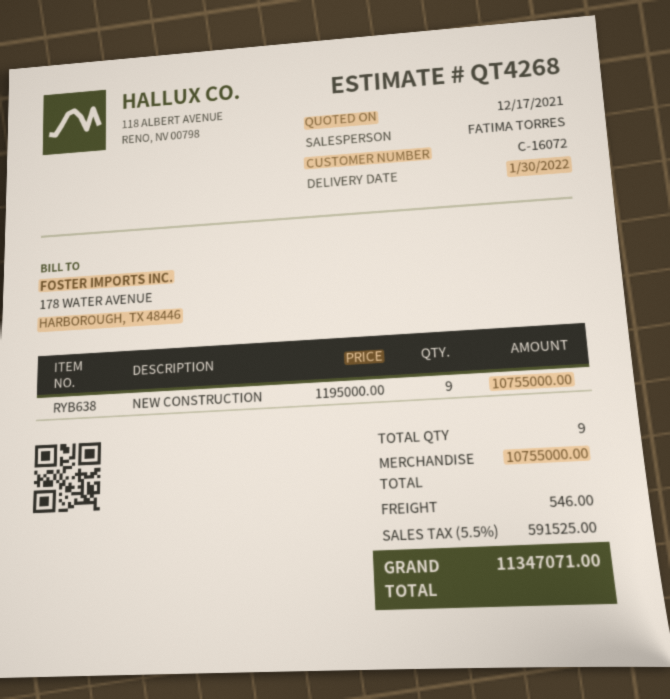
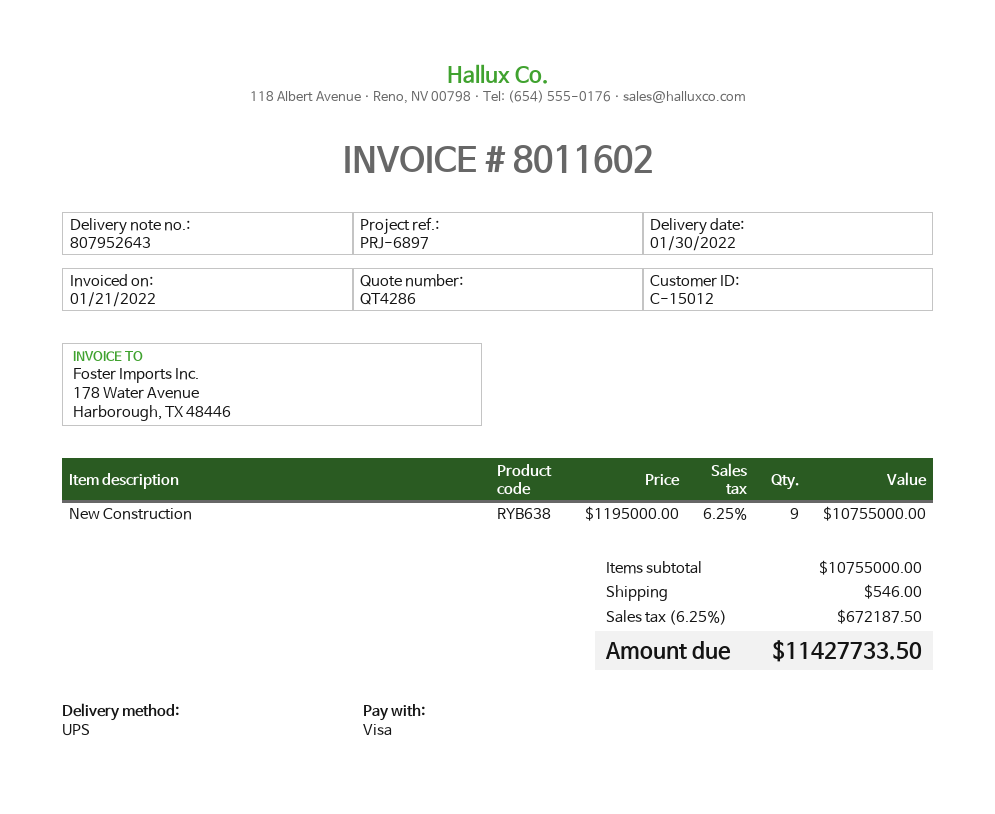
quote number: QT4268 -> QT4286
customer number: C-16072 -> C-15012
tax: 5.5% = 591525.00 -> 6.25% = 672187.50
total: 11347071.00 -> 11427733.50

